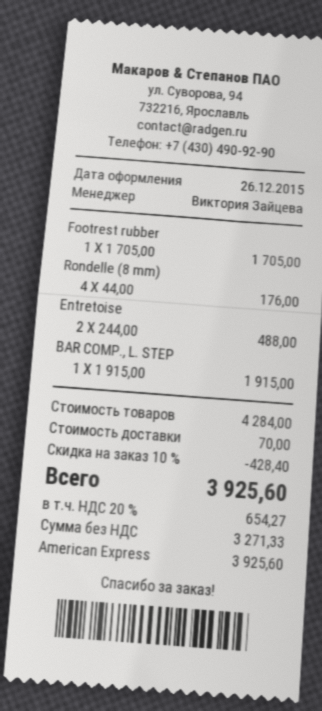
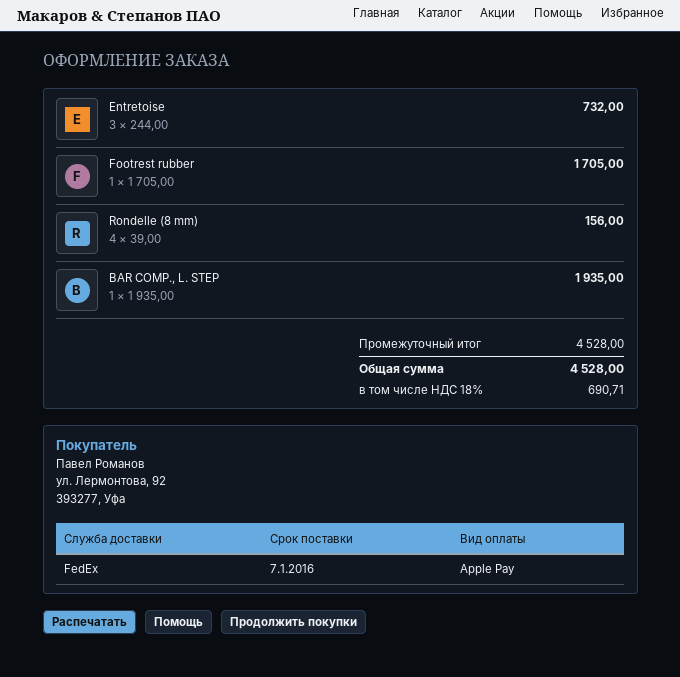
payment method: American Express -> Apple Pay
Rondelle (8 mm): 4 x 44.00 = 176.00 -> 4 x 39.00 = 156.00
Entretoise: 2 x 244.00 = 488.00 -> 3 x 244.00 = 732.00
BAR COMP., L. STEP: 1 x 1915.00 = 1915.00 -> 1 x 1935.00 = 1935.00
subtotal: 4284.00 -> 4528.00
discount: 10% = 428.40 -> none
shipping: 70.00 -> none
tax: 20% = 654.27 -> 18% = 690.71
total: 3925.60 -> 4528.00

